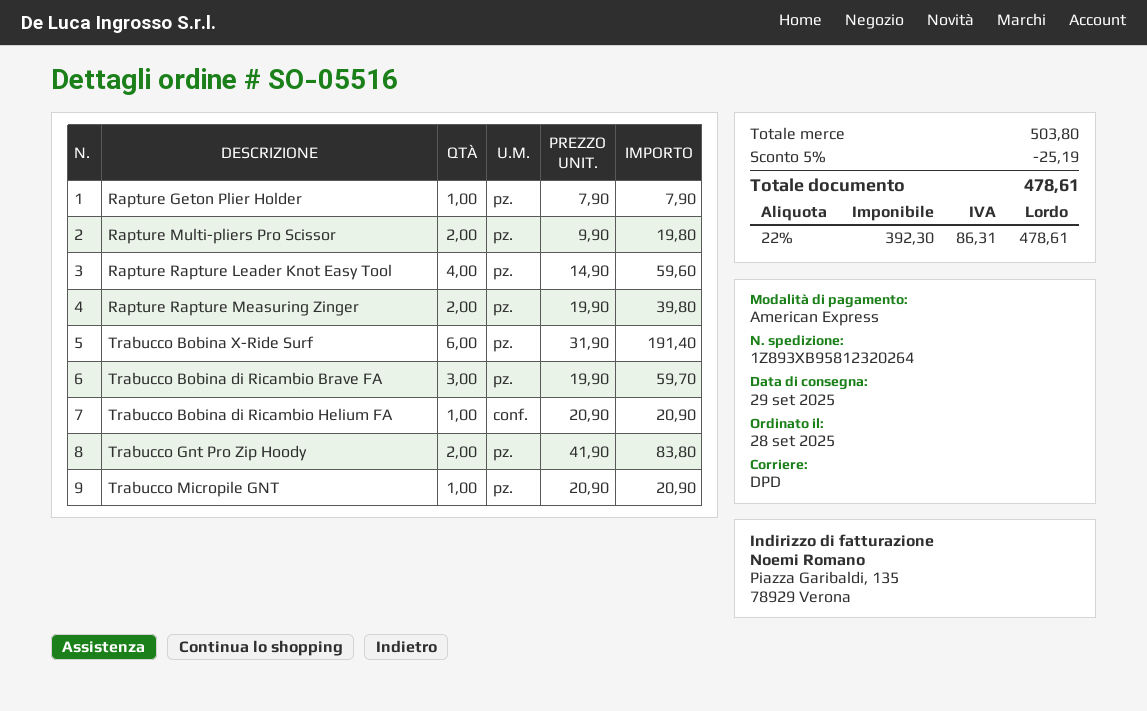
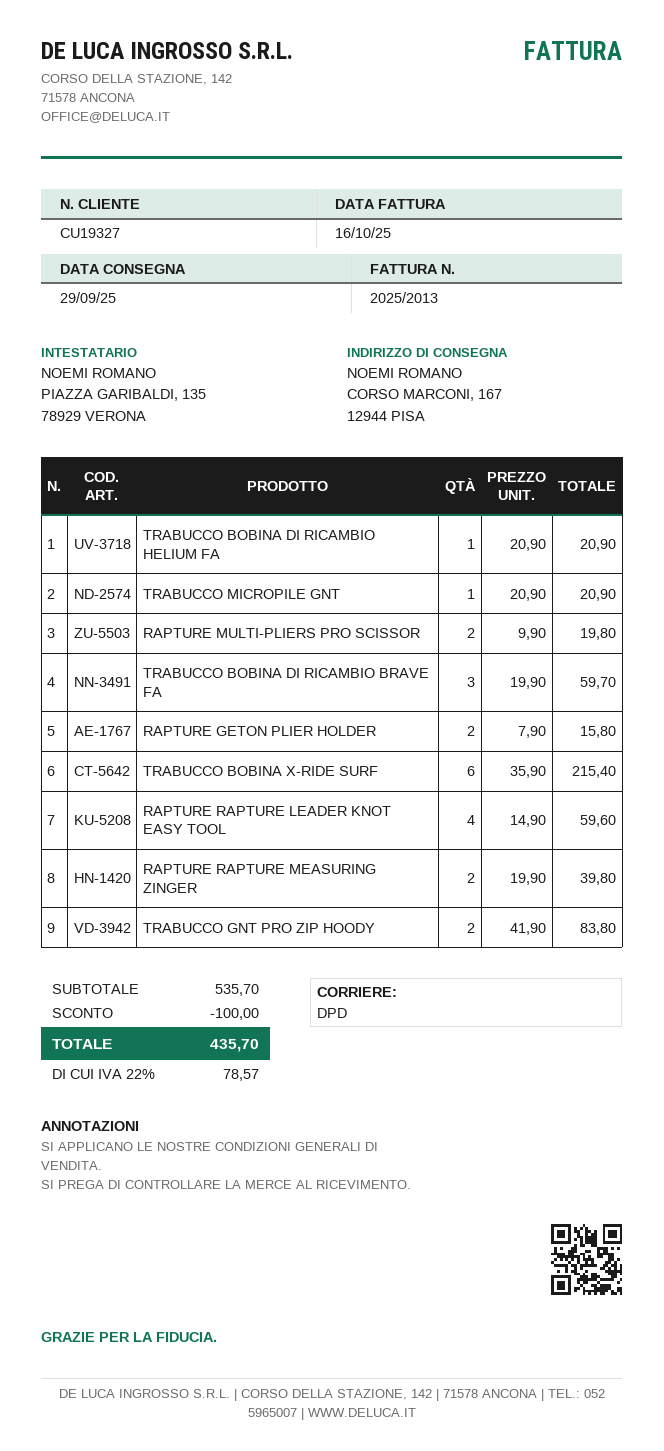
Rapture Geton Plier Holder: 1 x 7.90 = 7.90 -> 2 x 7.90 = 15.80
Trabucco Bobina X-Ride Surf: 6 x 31.90 = 191.40 -> 6 x 35.90 = 215.40
subtotal: 503.80 -> 535.70
discount: 25.19 -> 100.00
tax: 22% = 86.31 -> 22% = 78.57
total: 478.61 -> 435.70

